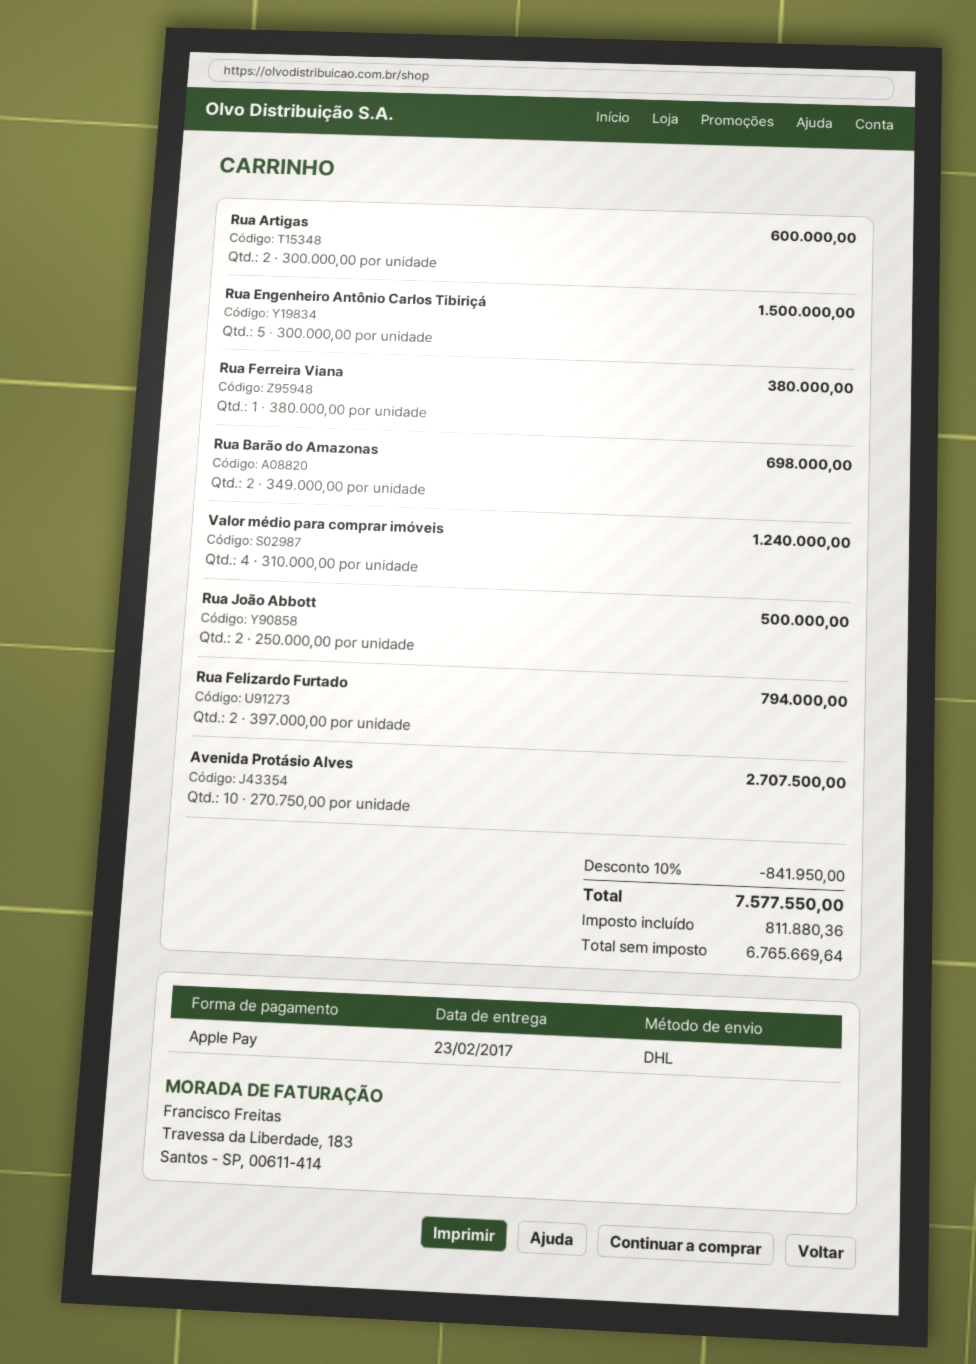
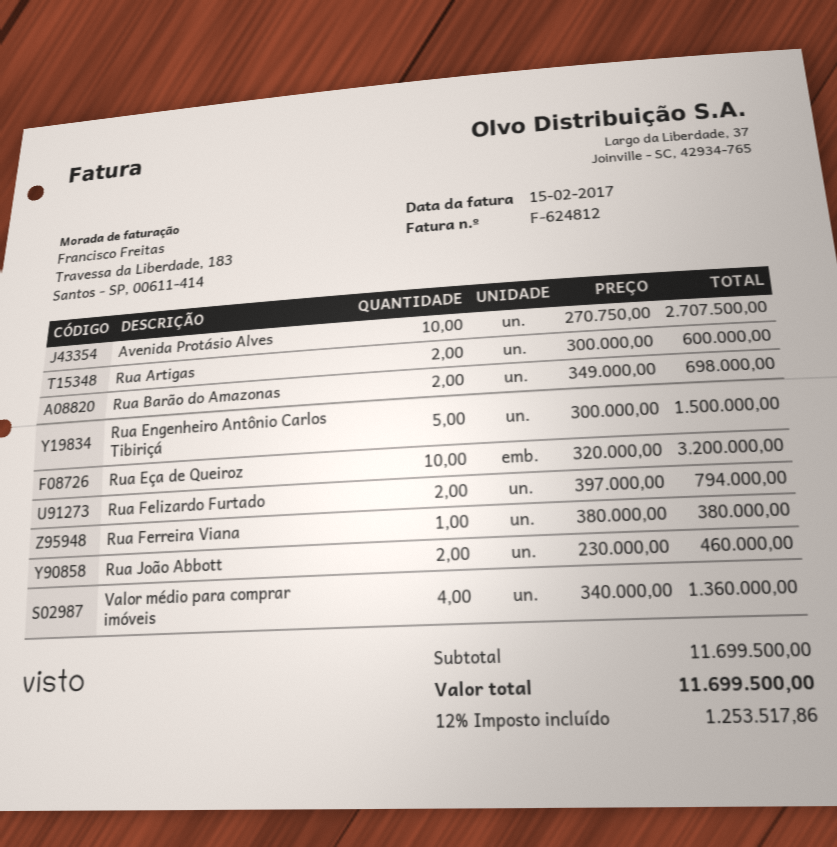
Valor médio para comprar imóveis: 4 x 310000.00 = 1240000.00 -> 4 x 340000.00 = 1360000.00
Rua João Abbott: 2 x 250000.00 = 500000.00 -> 2 x 230000.00 = 460000.00
Rua Eça de Queiroz: none -> 10 x 320000.00 = 3200000.00
discount: 10% = 841950.00 -> none
tax: 811880.36 -> 1253517.86
total: 7577550.00 -> 11699500.00

